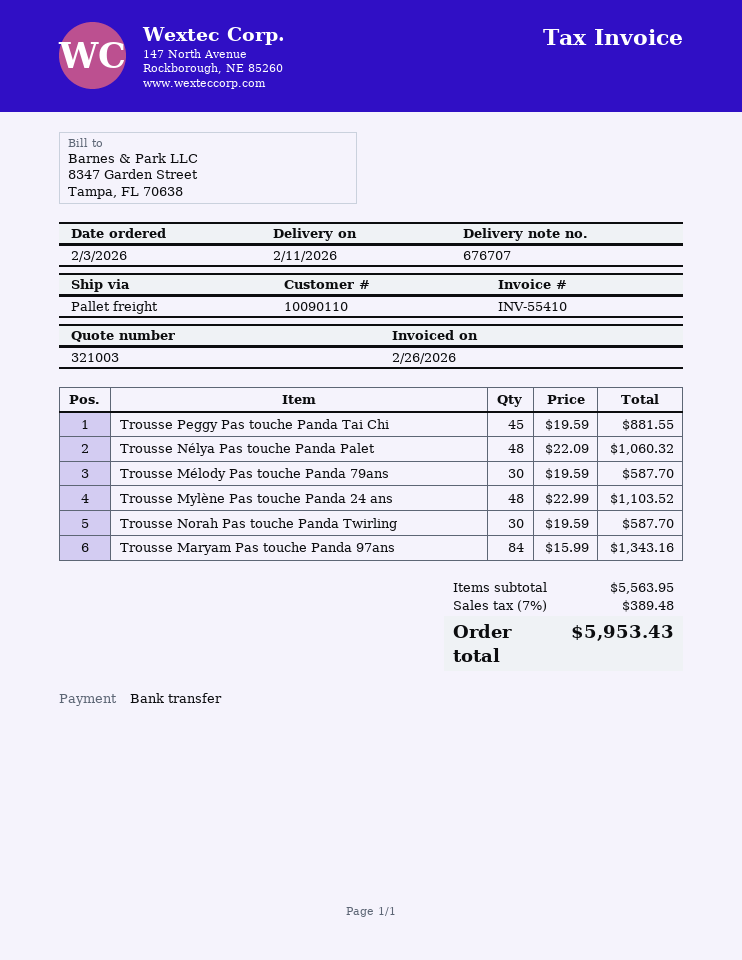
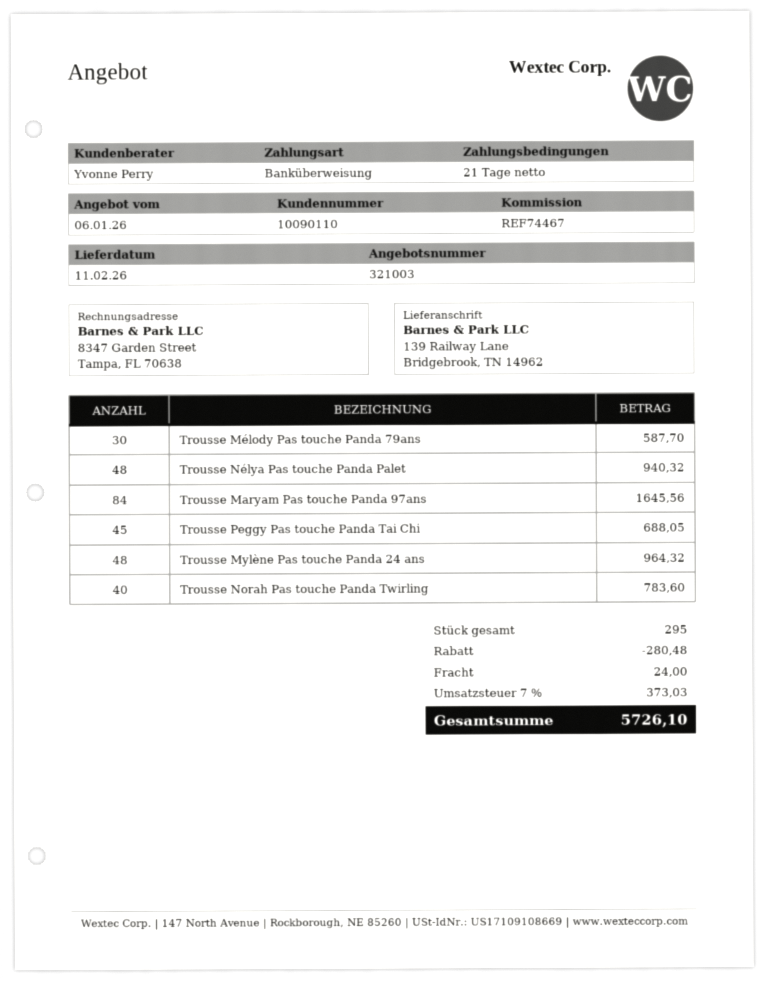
Trousse Peggy Pas touche Panda Tai Chi: 45 for 881.55 -> 45 for 688.05
Trousse Nélya Pas touche Panda Palet: 48 for 1060.32 -> 48 for 940.32
Trousse Mylène Pas touche Panda 24 ans: 48 for 1103.52 -> 48 for 964.32
Trousse Norah Pas touche Panda Twirling: 30 for 587.70 -> 40 for 783.60
Trousse Maryam Pas touche Panda 97ans: 84 for 1343.16 -> 84 for 1645.56
discount: none -> 280.48
shipping: none -> 24.00
tax: 7% = 389.48 -> 7% = 373.03
total: 5953.43 -> 5726.10

